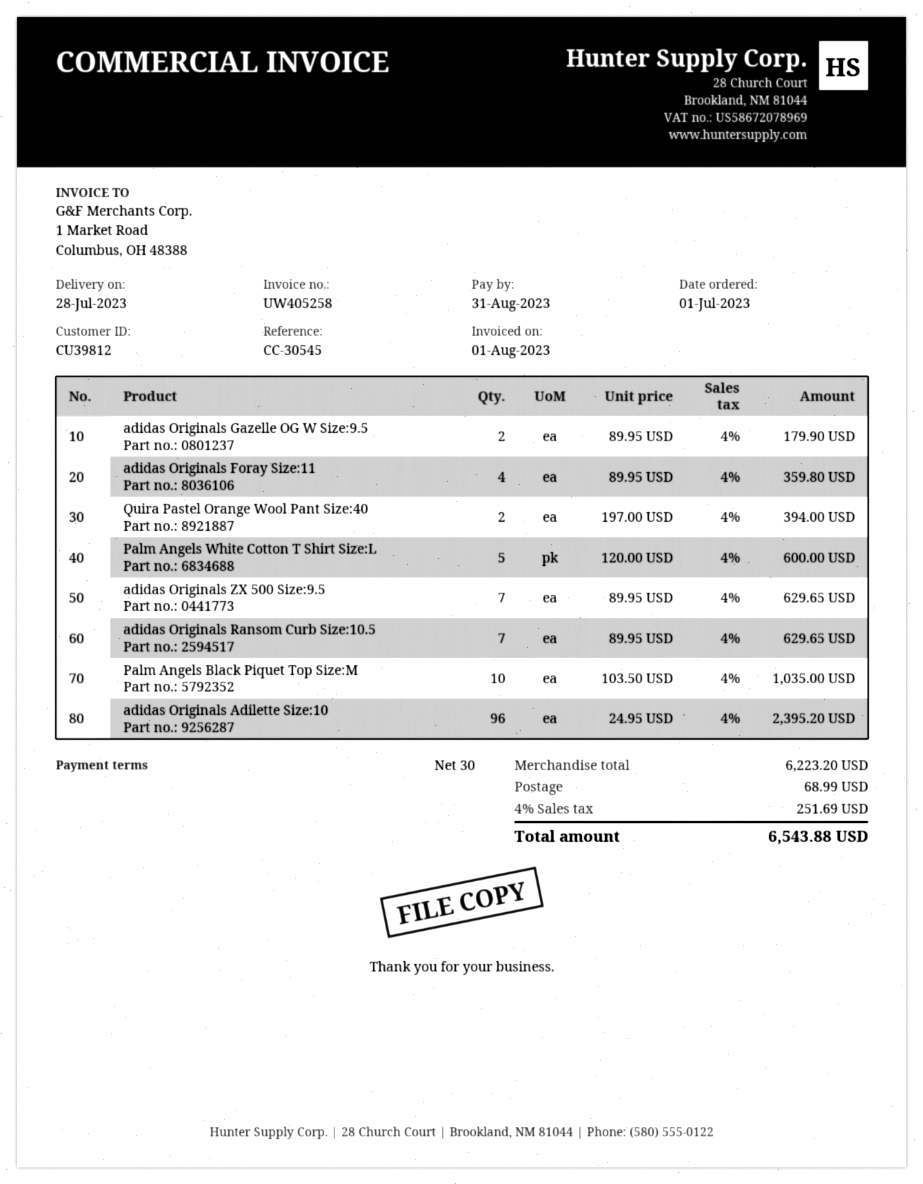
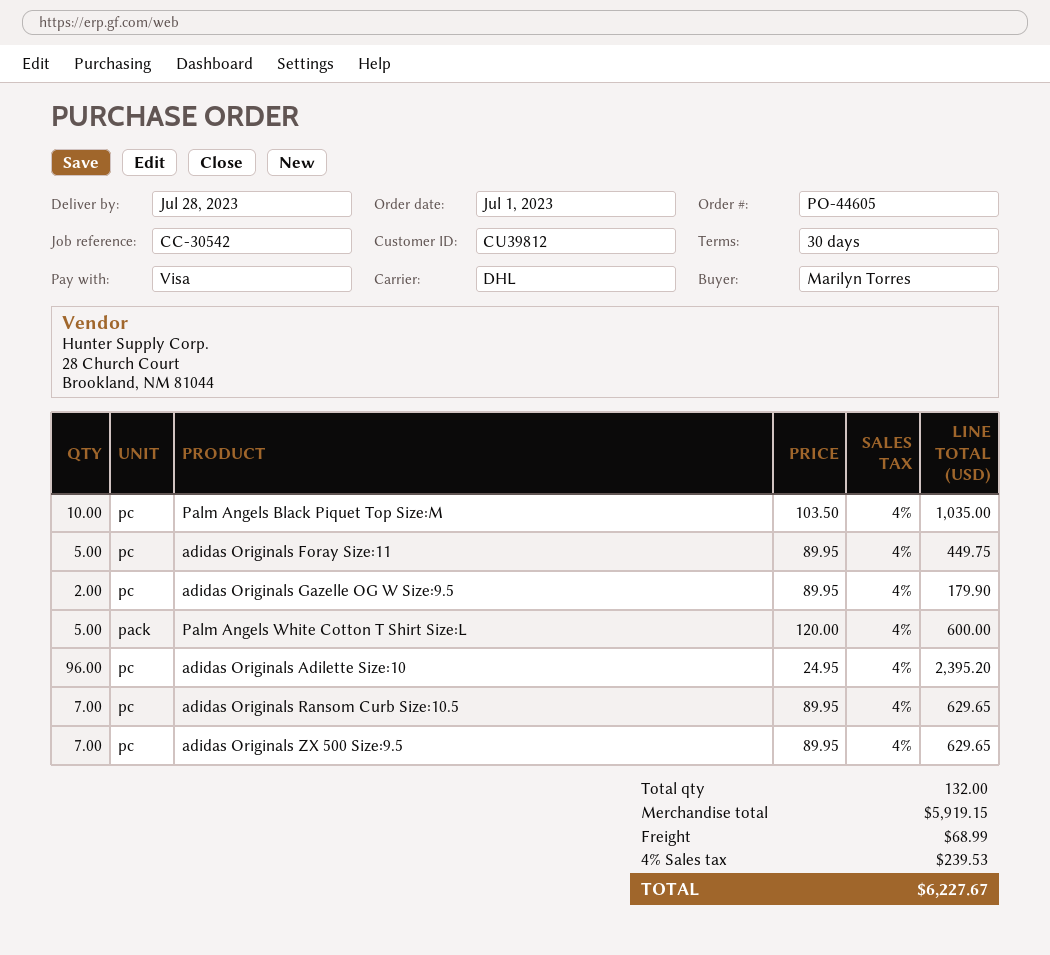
reference: CC-30545 -> CC-30542
adidas Originals Foray Size:11: 4 x 89.95 = 359.80 -> 5 x 89.95 = 449.75
Quira Pastel Orange Wool Pant Size:40: 2 x 197.00 = 394.00 -> none
subtotal: 6223.20 -> 5919.15
tax: 4% = 251.69 -> 4% = 239.53
total: 6543.88 -> 6227.67

